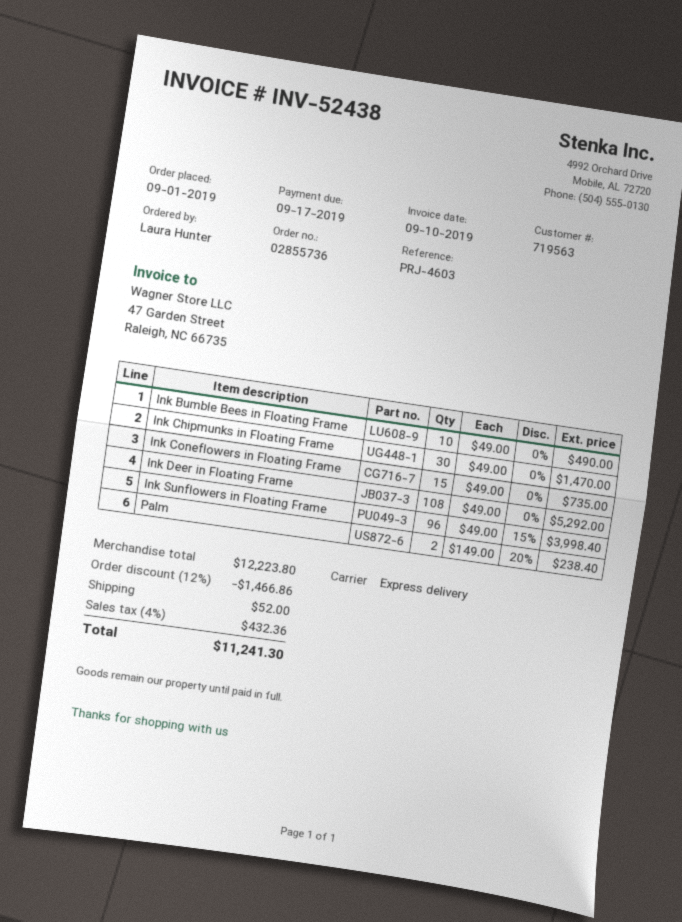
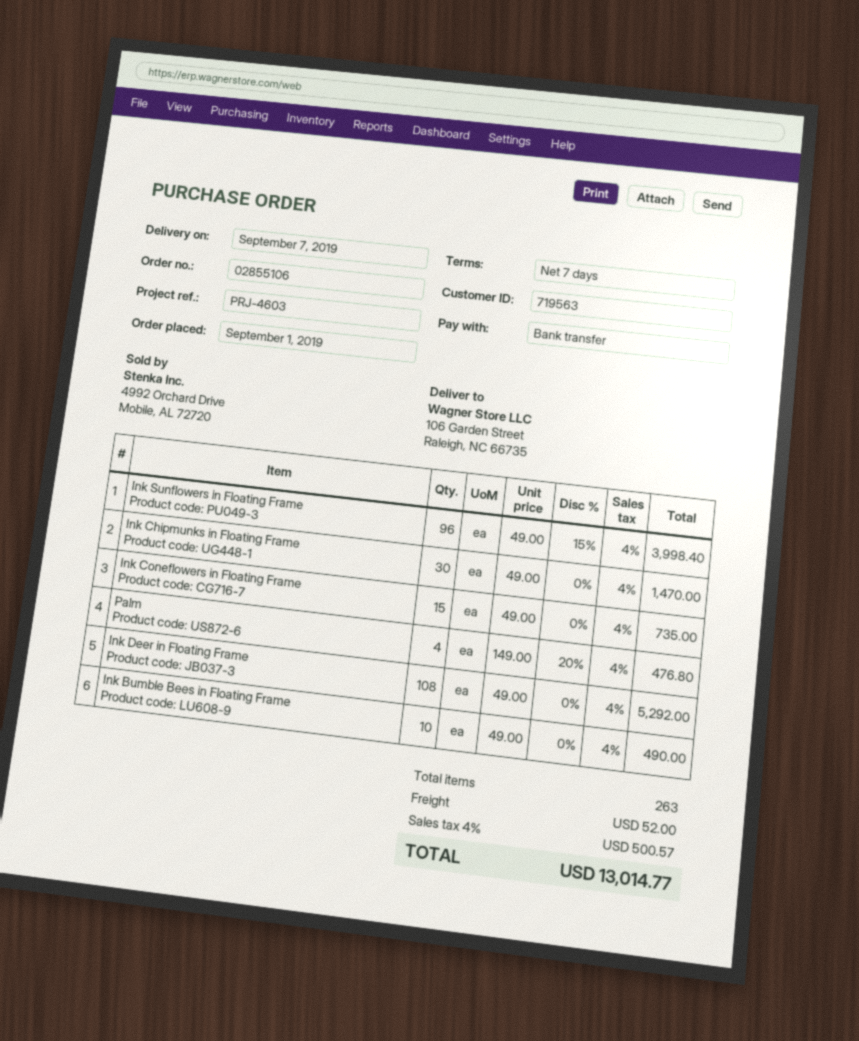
order number: 02855736 -> 02855106
Palm: 2 x 149.00 - 20% = 238.40 -> 4 x 149.00 - 20% = 476.80
discount: 12% = 1466.86 -> none
tax: 4% = 432.36 -> 4% = 500.57
total: 11241.30 -> 13014.77

